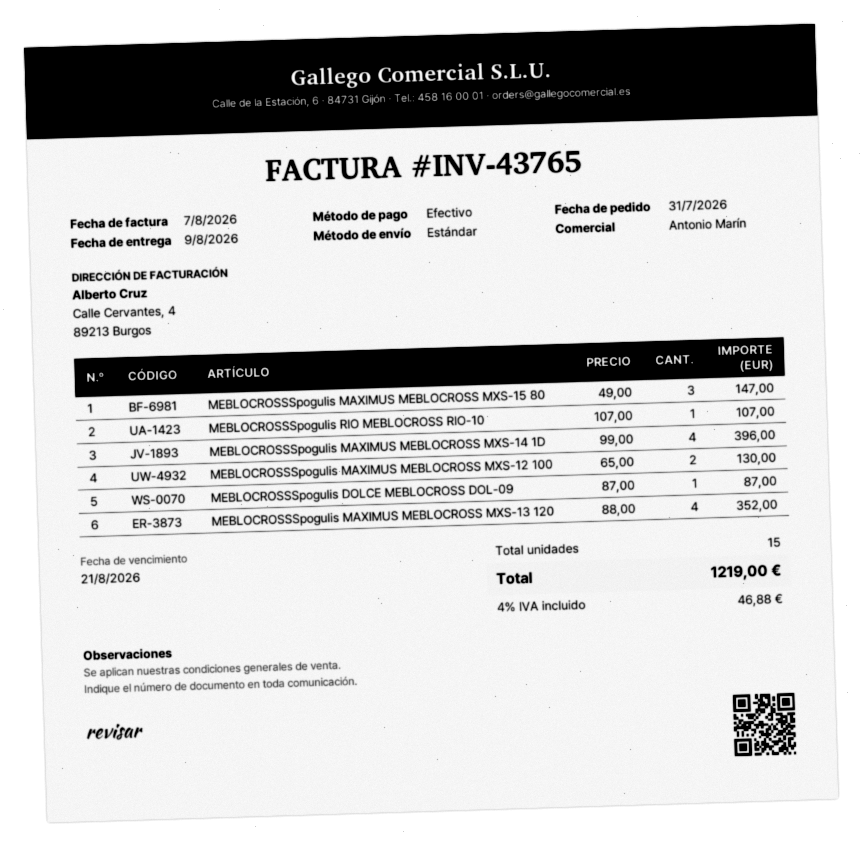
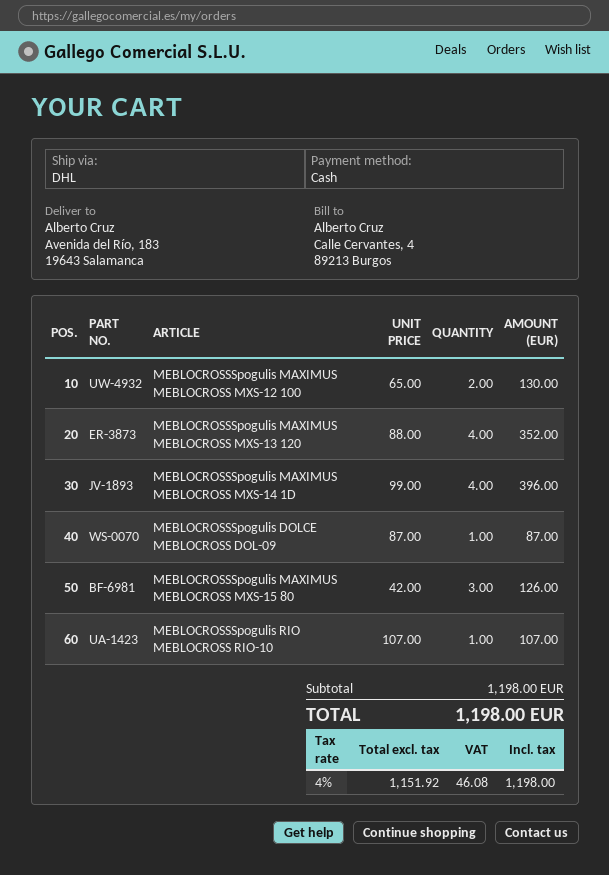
shipping method: standard -> DHL
MEBLOCROSSSpogulis MAXIMUS MEBLOCROSS MXS-15 80: 3 x 49.00 = 147.00 -> 3 x 42.00 = 126.00
tax: 4% = 46.88 -> 4% = 46.08
total: 1219.00 -> 1198.00

